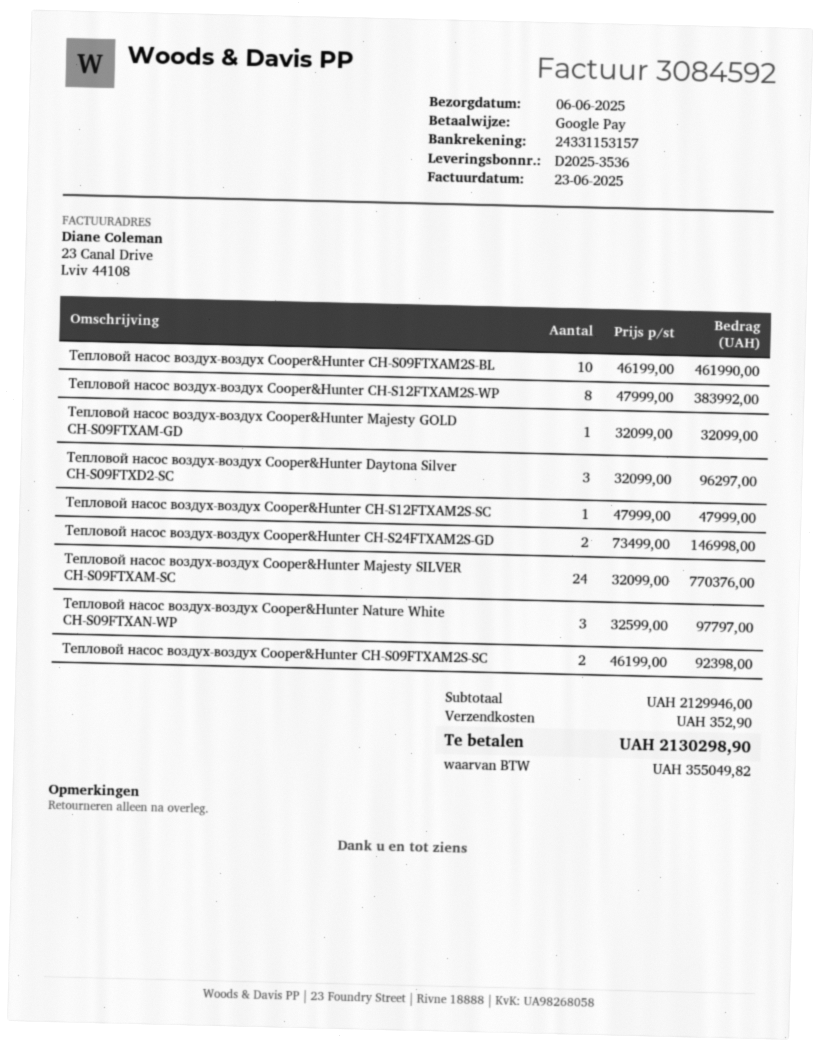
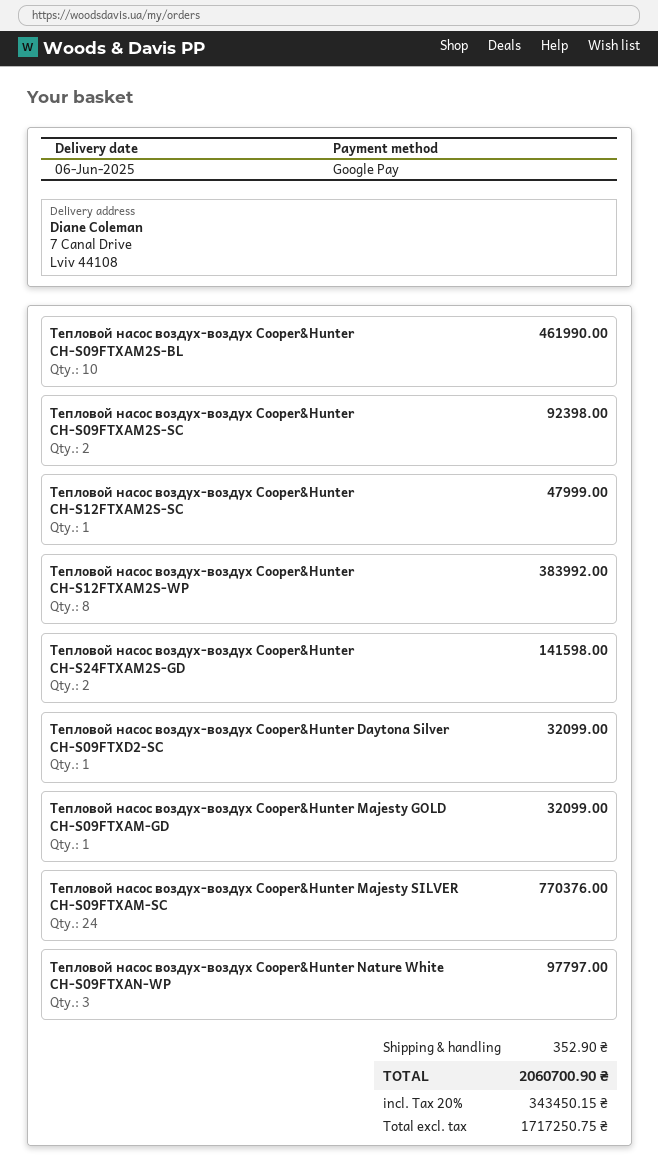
Тепловой насос воздух-воздух Cooper&Hunter Daytona Silver CH-S09FTXD2-SC: 3 for 96297.00 -> 1 for 32099.00
Тепловой насос воздух-воздух Cooper&Hunter CH-S24FTXAM2S-GD: 2 for 146998.00 -> 2 for 141598.00
tax: 355049.82 -> 343450.15
total: 2130298.90 -> 2060700.90

